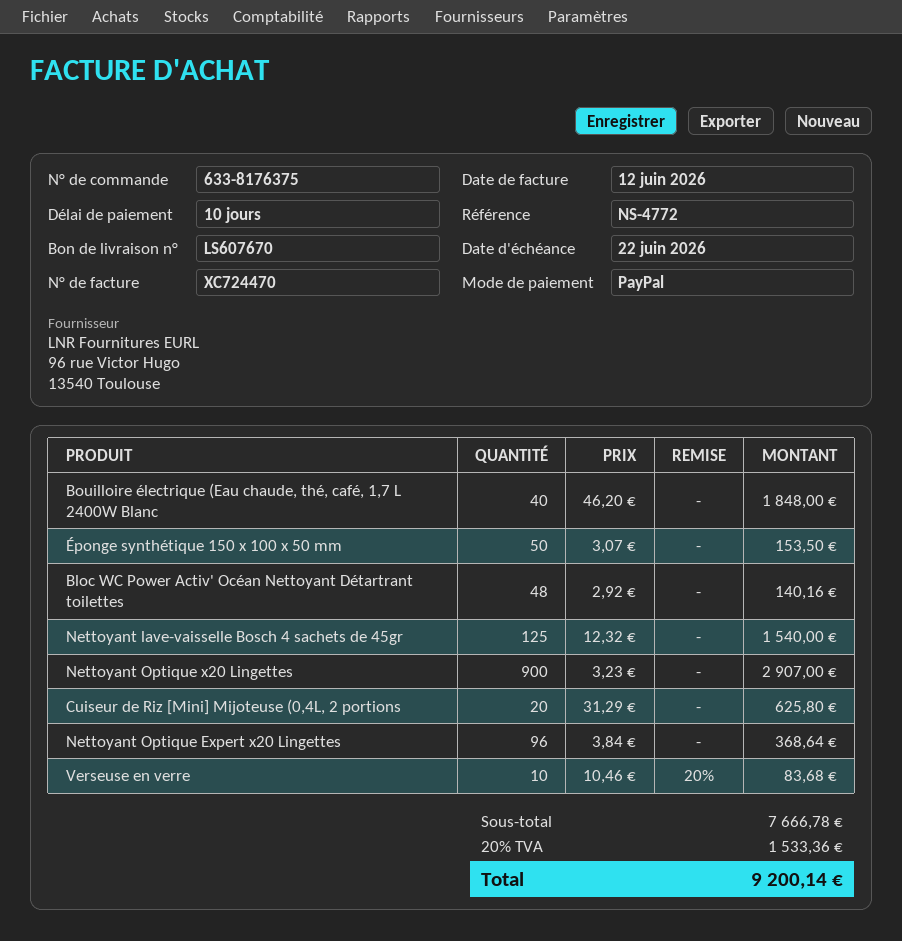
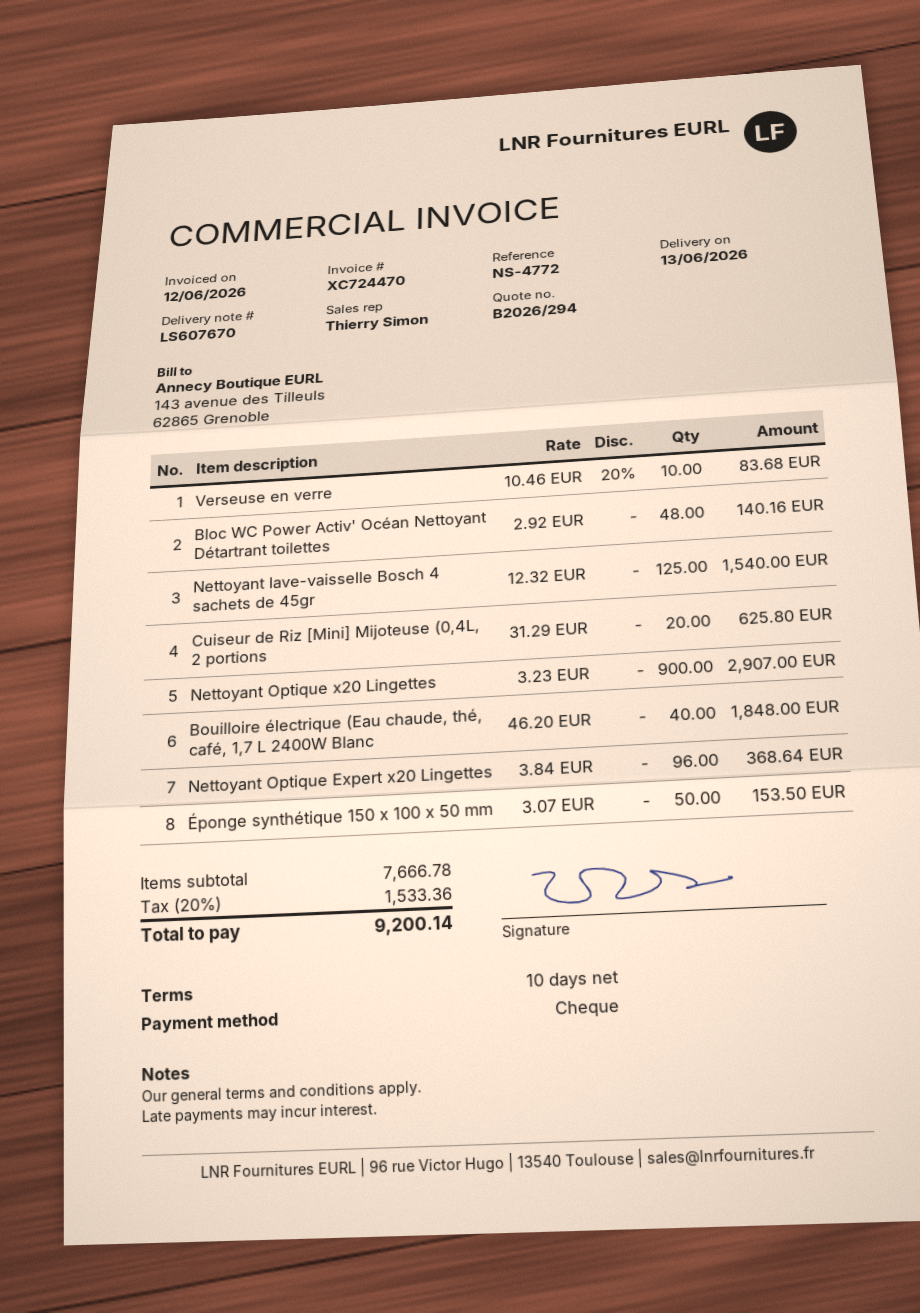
payment method: PayPal -> cheque

